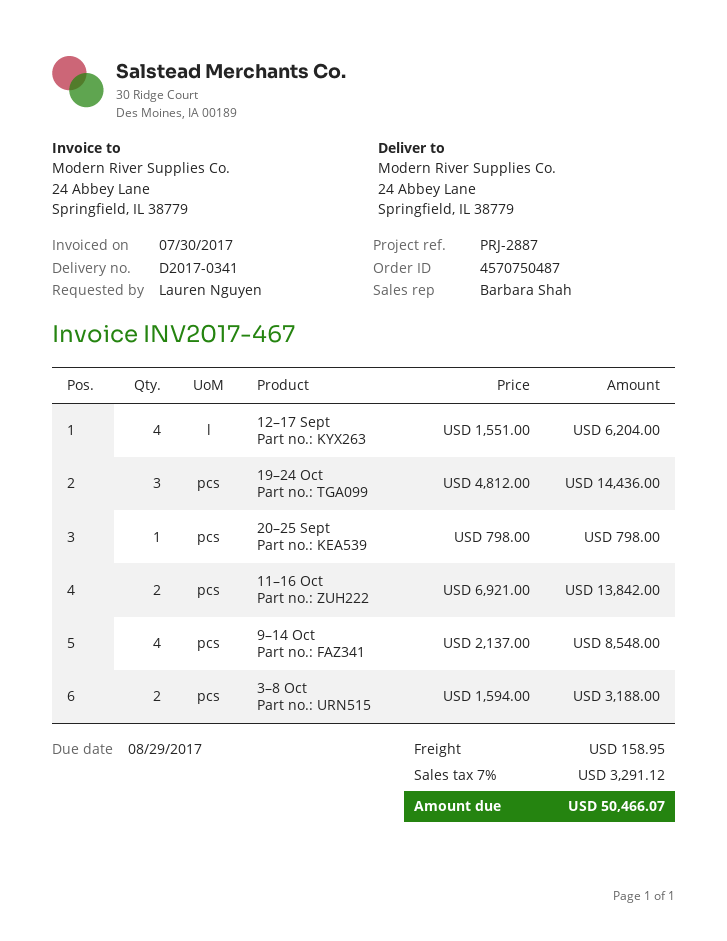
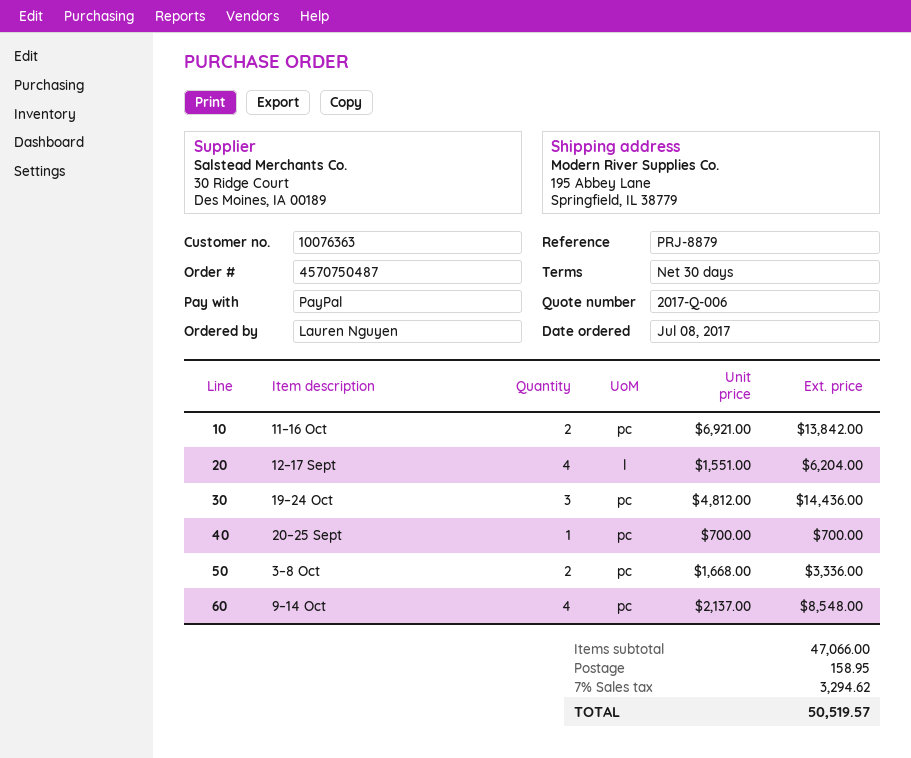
reference: PRJ-2887 -> PRJ-8879
ship to: 24 Abbey Lane, Springfield, IL 38779 -> 195 Abbey Lane, Springfield, IL 38779
20–25 Sept: 1 x 798.00 = 798.00 -> 1 x 700.00 = 700.00
3–8 Oct: 2 x 1594.00 = 3188.00 -> 2 x 1668.00 = 3336.00
tax: 7% = 3291.12 -> 7% = 3294.62
total: 50466.07 -> 50519.57

